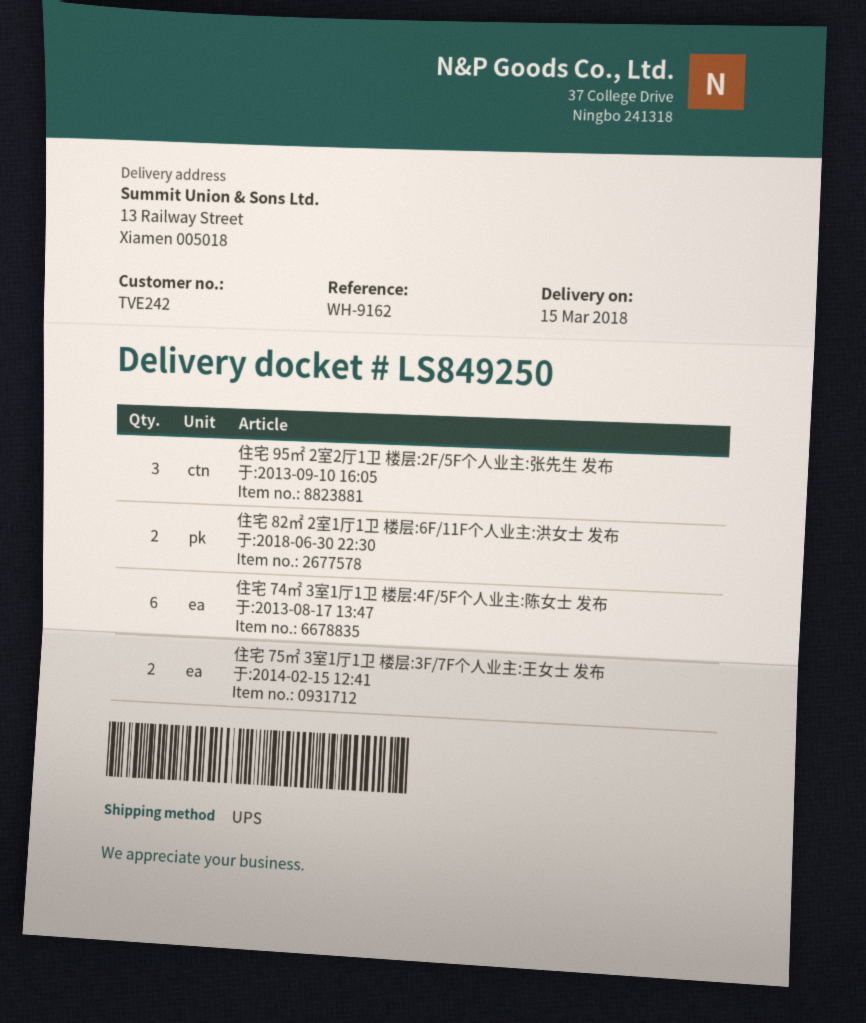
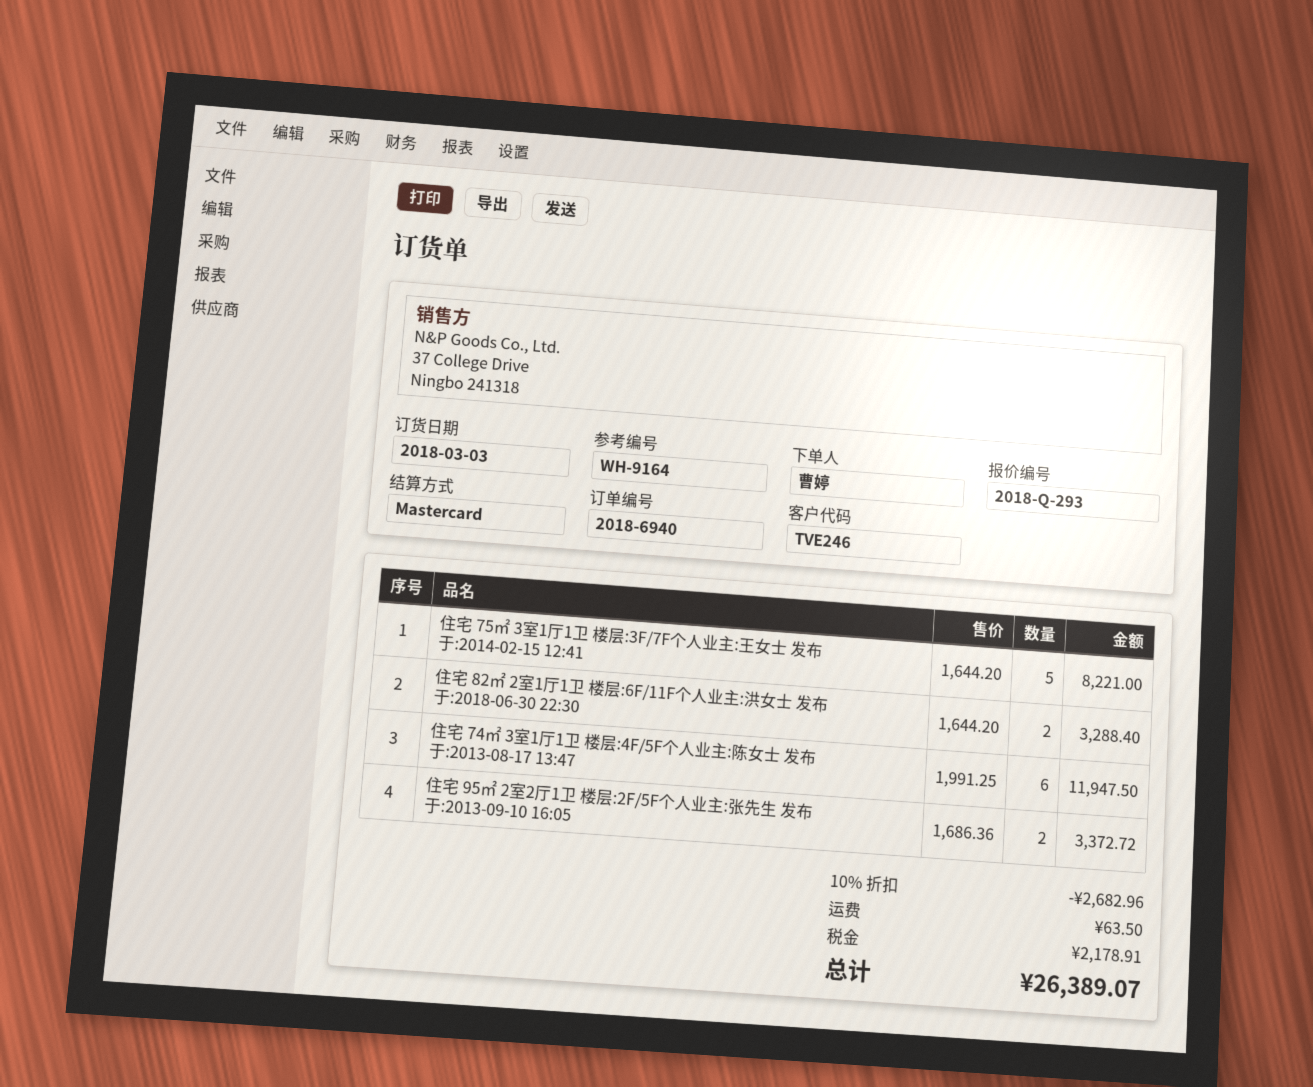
customer number: TVE242 -> TVE246
reference: WH-9162 -> WH-9164
住宅 95㎡ 2室2厅1卫 楼层:2F/5F个人业主:张先生 发布于:2013-09-10 16:05: 3 -> 2
住宅 75㎡ 3室1厅1卫 楼层:3F/7F个人业主:王女士 发布于:2014-02-15 12:41: 2 -> 5

